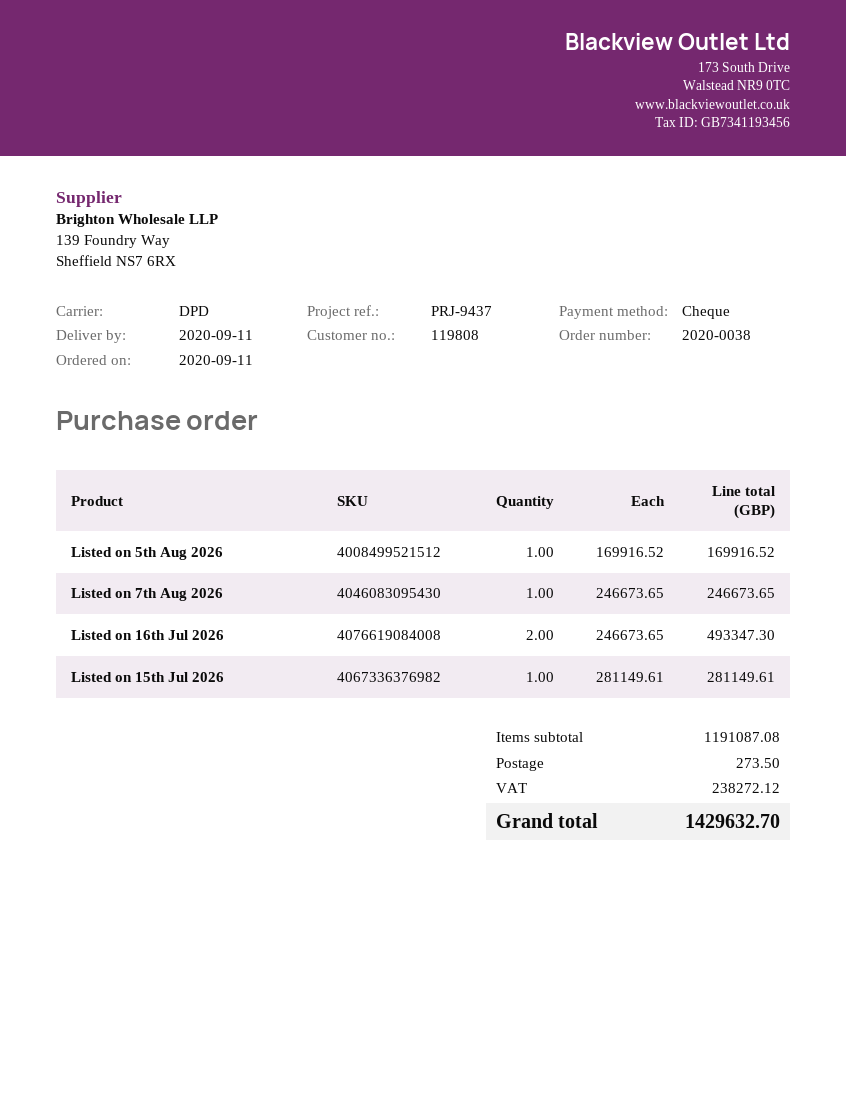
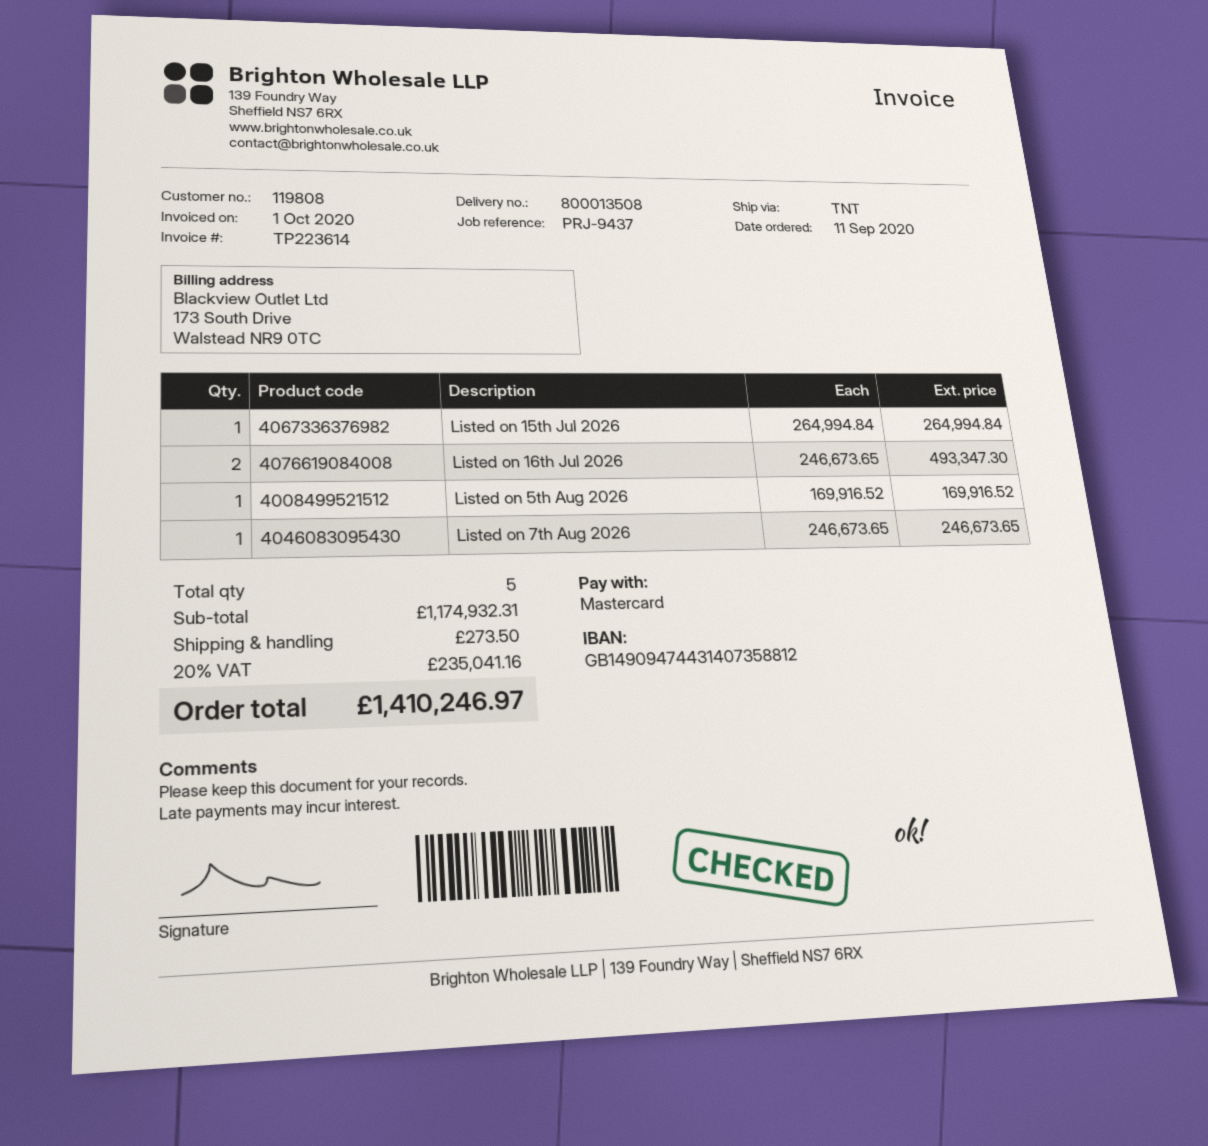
payment method: cheque -> Mastercard
shipping method: DPD -> TNT
Listed on 15th Jul 2026: 1 x 281149.61 = 281149.61 -> 1 x 264994.84 = 264994.84
subtotal: 1191087.08 -> 1174932.31
tax: 238272.12 -> 235041.16
total: 1429632.70 -> 1410246.97

